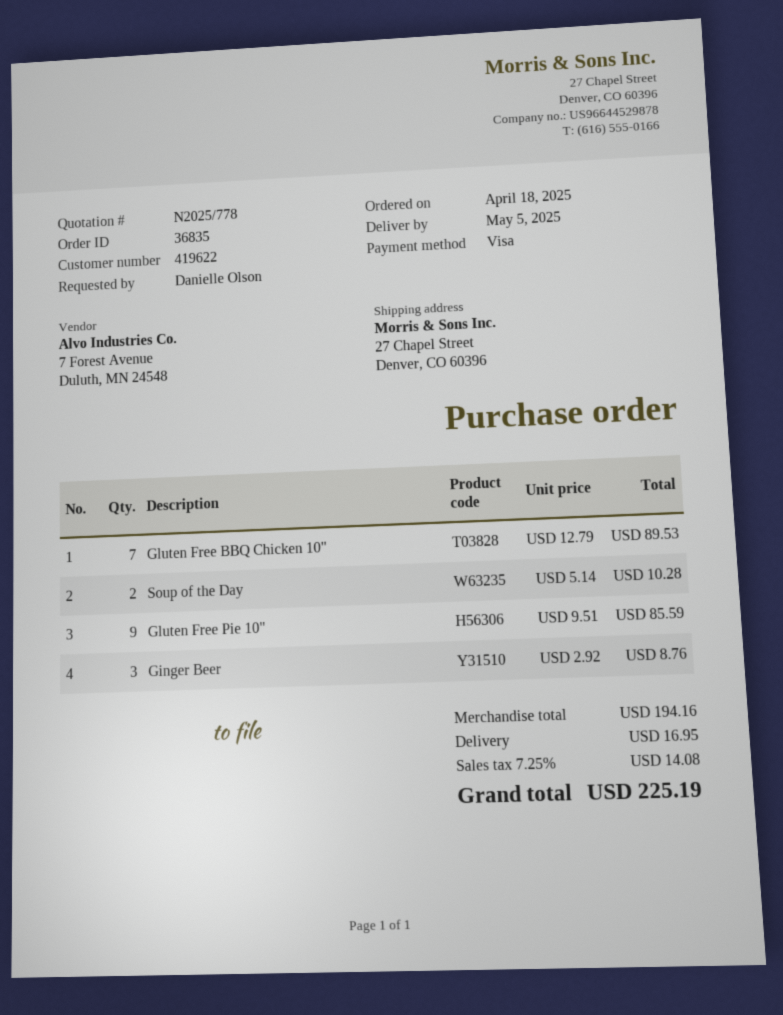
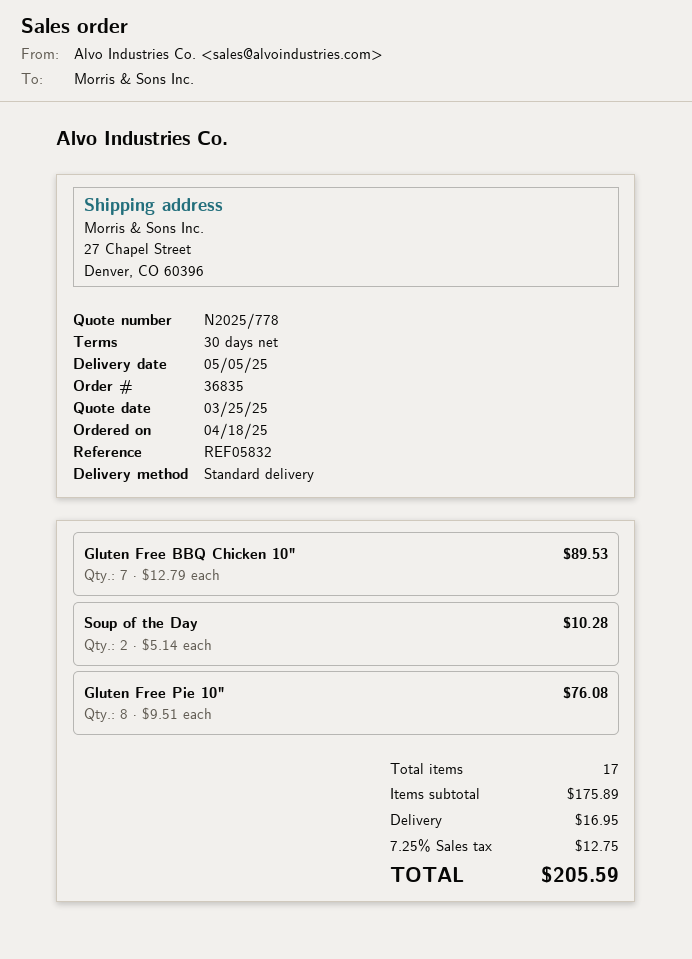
Gluten Free Pie 10": 9 x 9.51 = 85.59 -> 8 x 9.51 = 76.08
Ginger Beer: 3 x 2.92 = 8.76 -> none
subtotal: 194.16 -> 175.89
tax: 7.25% = 14.08 -> 7.25% = 12.75
total: 225.19 -> 205.59

